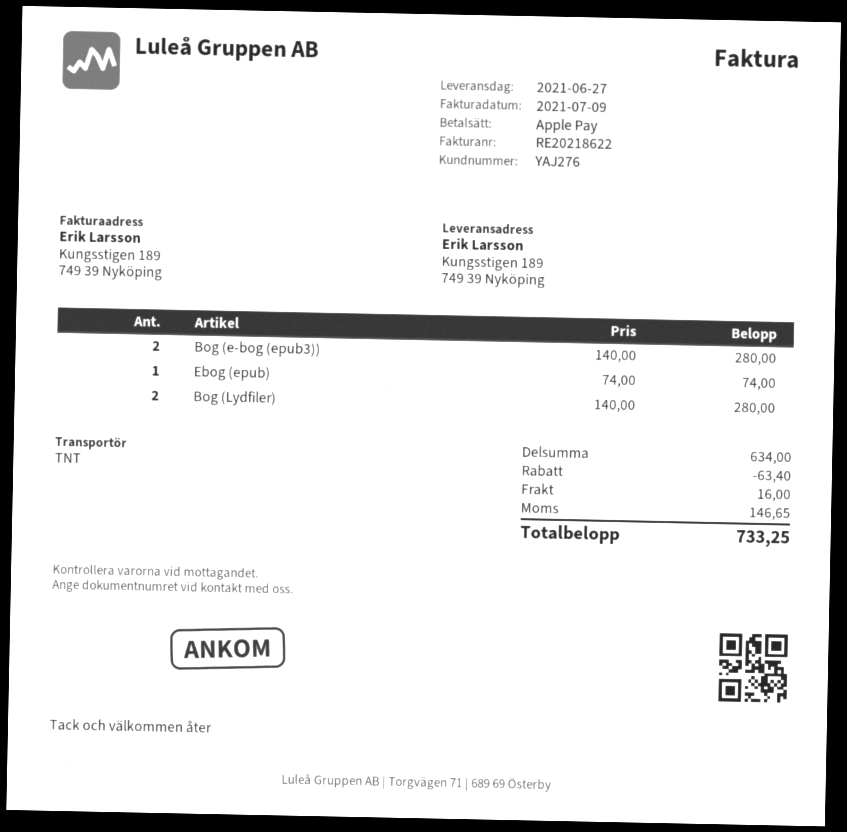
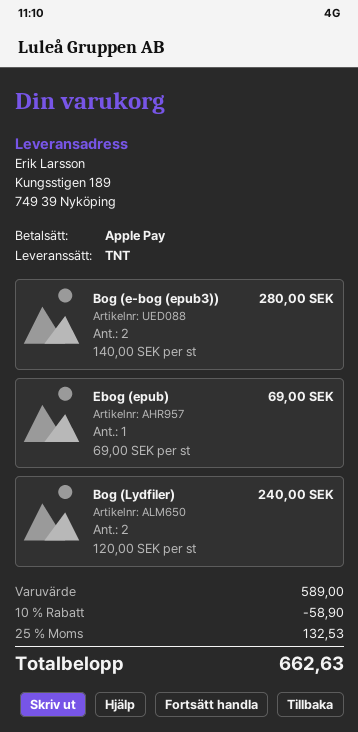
Ebog (epub): 1 x 74.00 = 74.00 -> 1 x 69.00 = 69.00
Bog (Lydfiler): 2 x 140.00 = 280.00 -> 2 x 120.00 = 240.00
subtotal: 634.00 -> 589.00
discount: 63.40 -> 58.90
shipping: 16.00 -> none
tax: 146.65 -> 132.53
total: 733.25 -> 662.63

